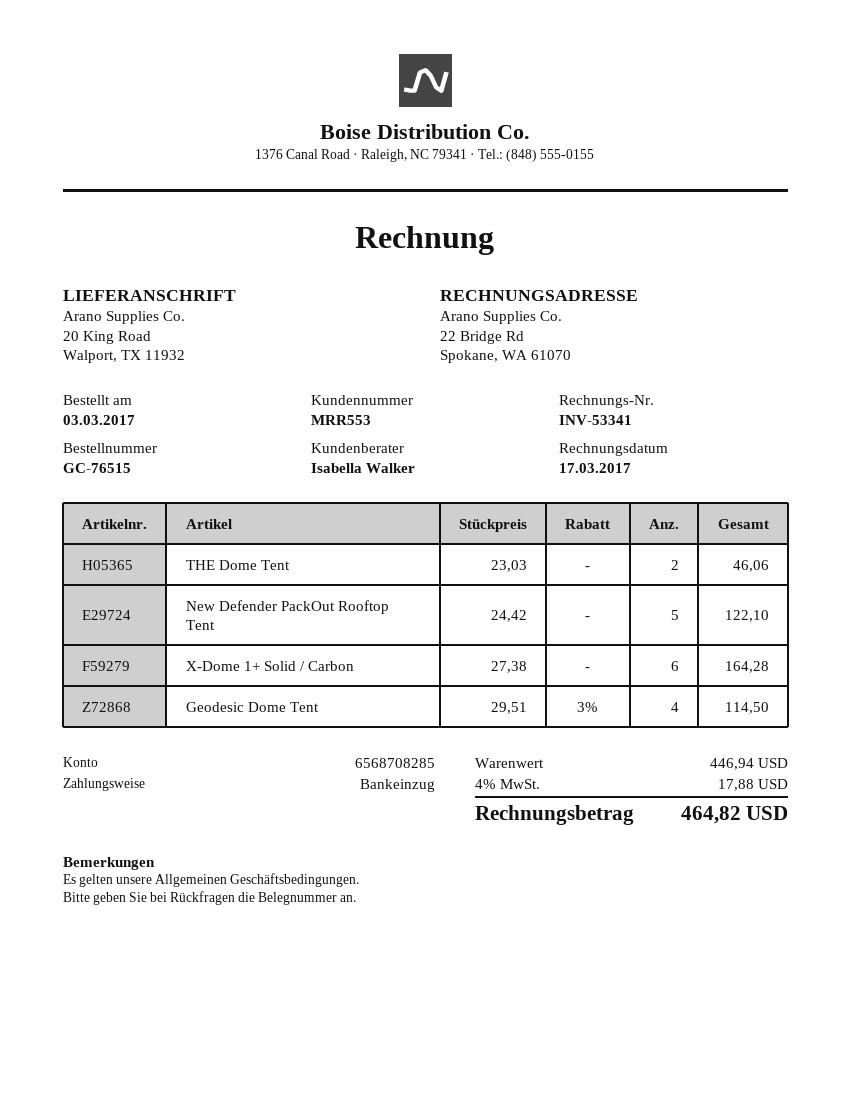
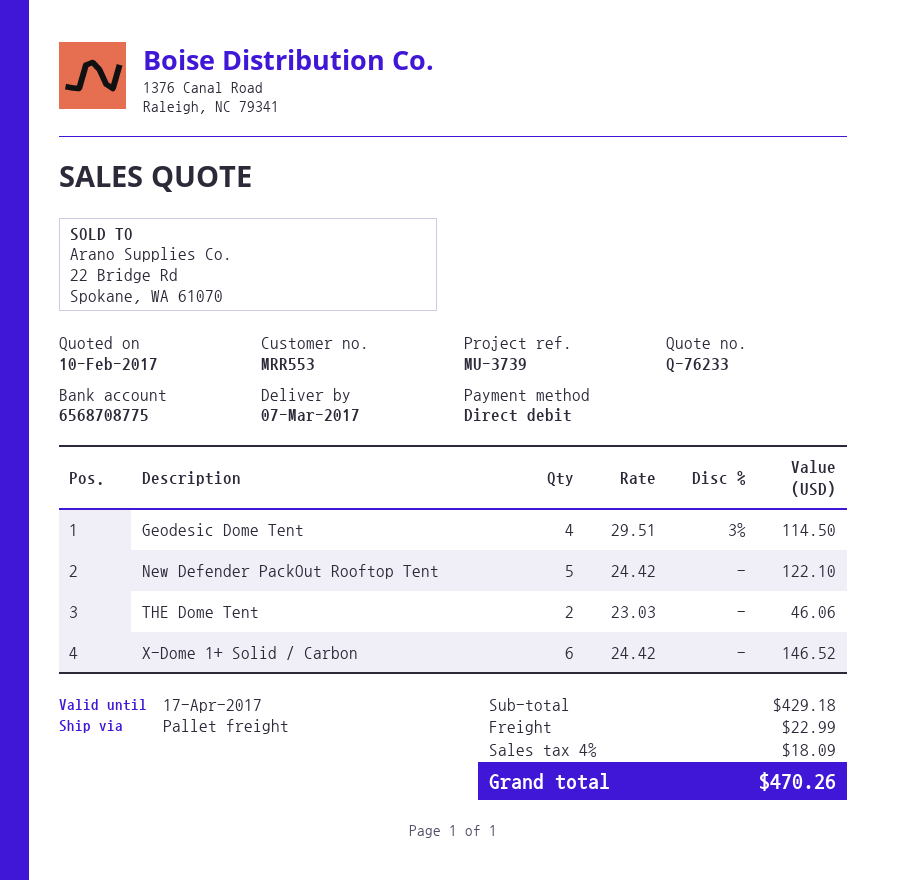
bank account: 6568708285 -> 6568708775
X-Dome 1+ Solid / Carbon: 6 x 27.38 = 164.28 -> 6 x 24.42 = 146.52
subtotal: 446.94 -> 429.18
shipping: none -> 22.99
tax: 4% = 17.88 -> 4% = 18.09
total: 464.82 -> 470.26

